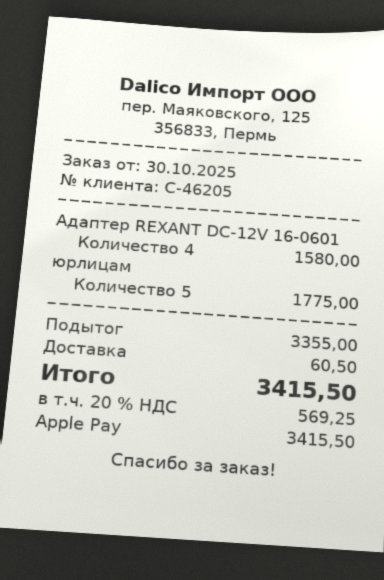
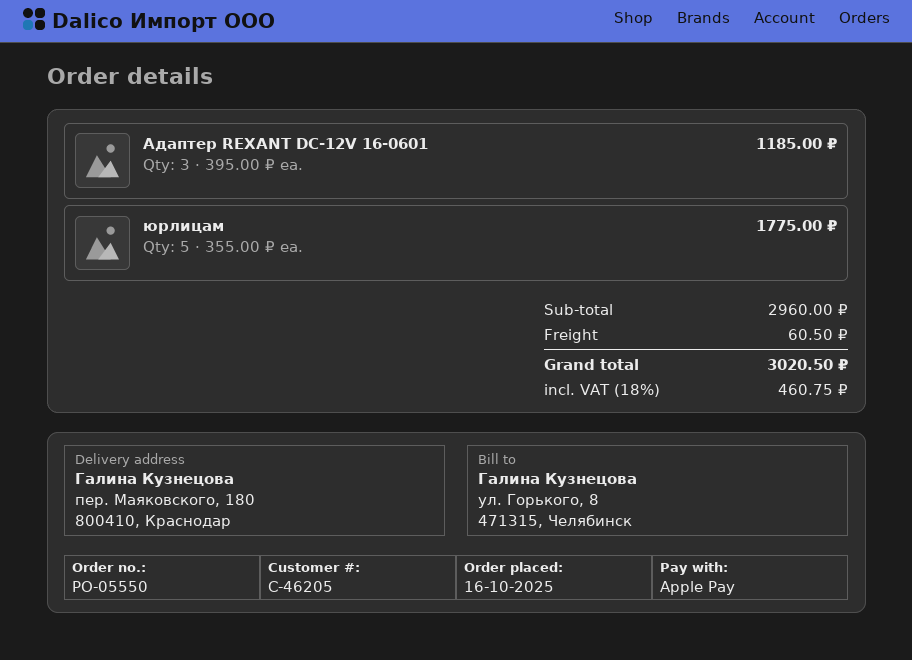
order date: 2025-10-30 -> 2025-10-16
Адаптер REXANT DC-12V 16-0601: 4 for 1580.00 -> 3 for 1185.00
subtotal: 3355.00 -> 2960.00
tax: 20% = 569.25 -> 18% = 460.75
total: 3415.50 -> 3020.50

